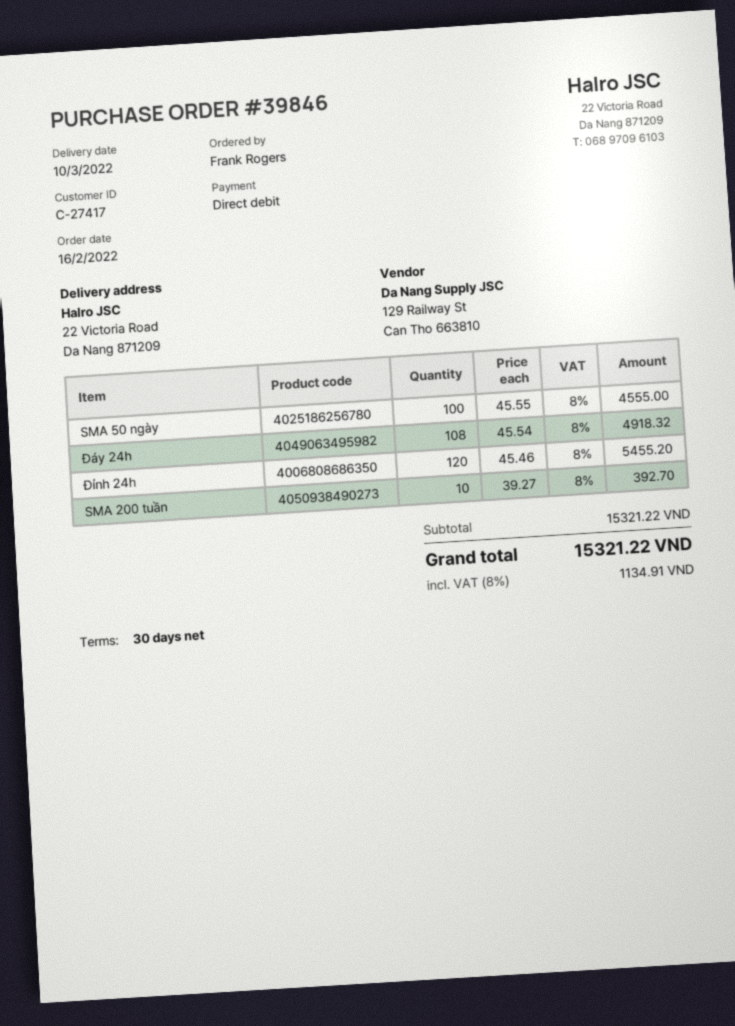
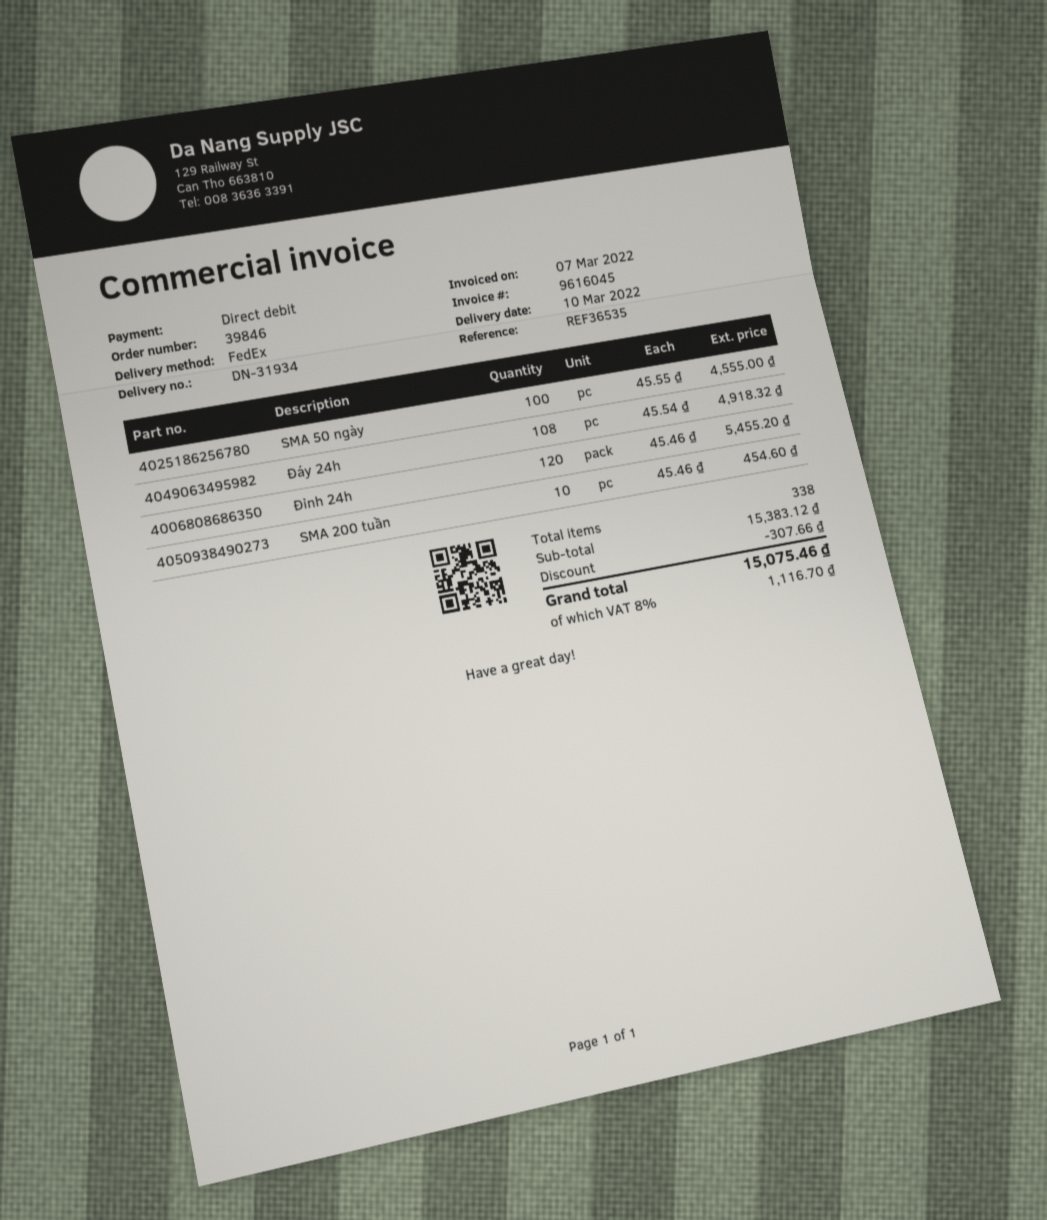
SMA 200 tuần: 10 x 39.27 = 392.70 -> 10 x 45.46 = 454.60
subtotal: 15321.22 -> 15383.12
discount: none -> 307.66
tax: 8% = 1134.91 -> 8% = 1116.70
total: 15321.22 -> 15075.46

